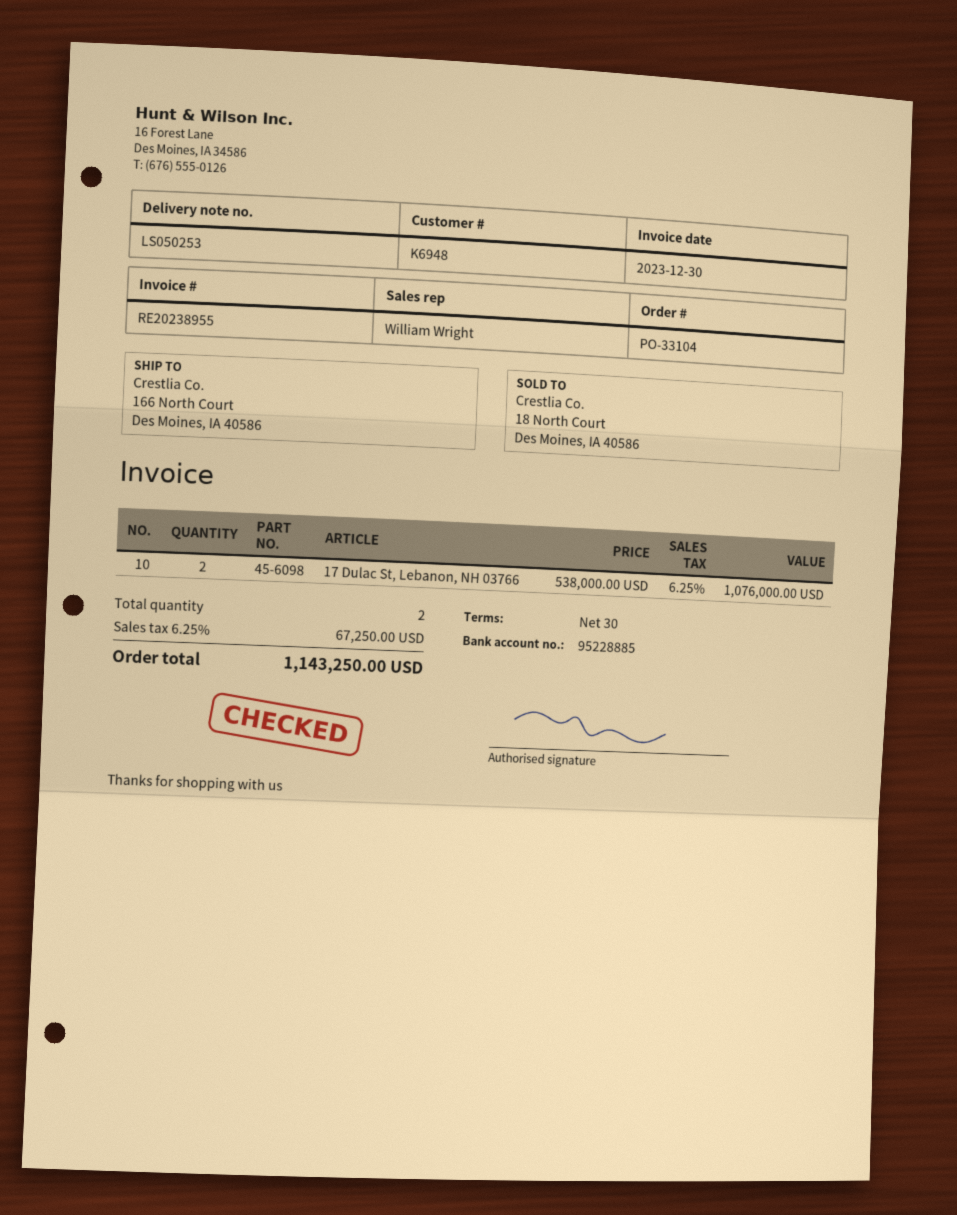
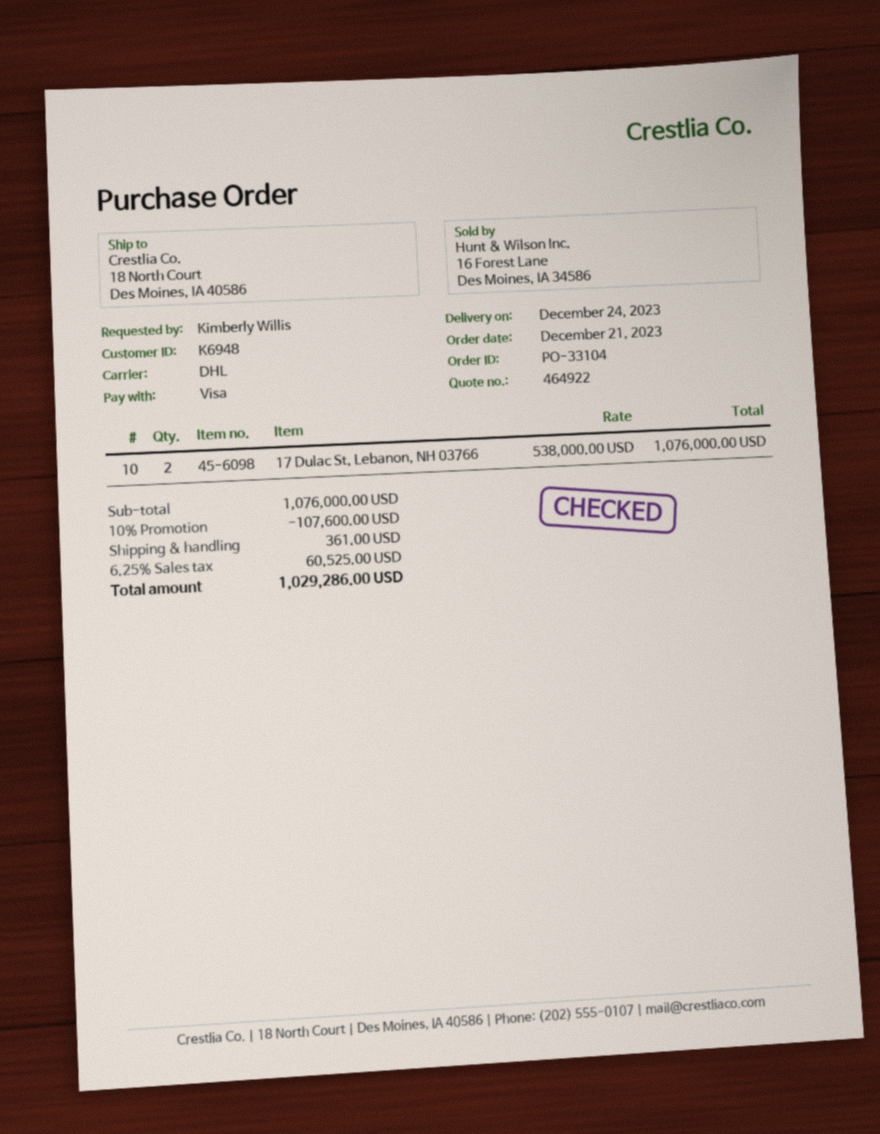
ship to: 166 North Court, Des Moines, IA 40586 -> 18 North Court, Des Moines, IA 40586
discount: none -> 10% = 107600.00
shipping: none -> 361.00
tax: 6.25% = 67250.00 -> 6.25% = 60525.00
total: 1143250.00 -> 1029286.00

